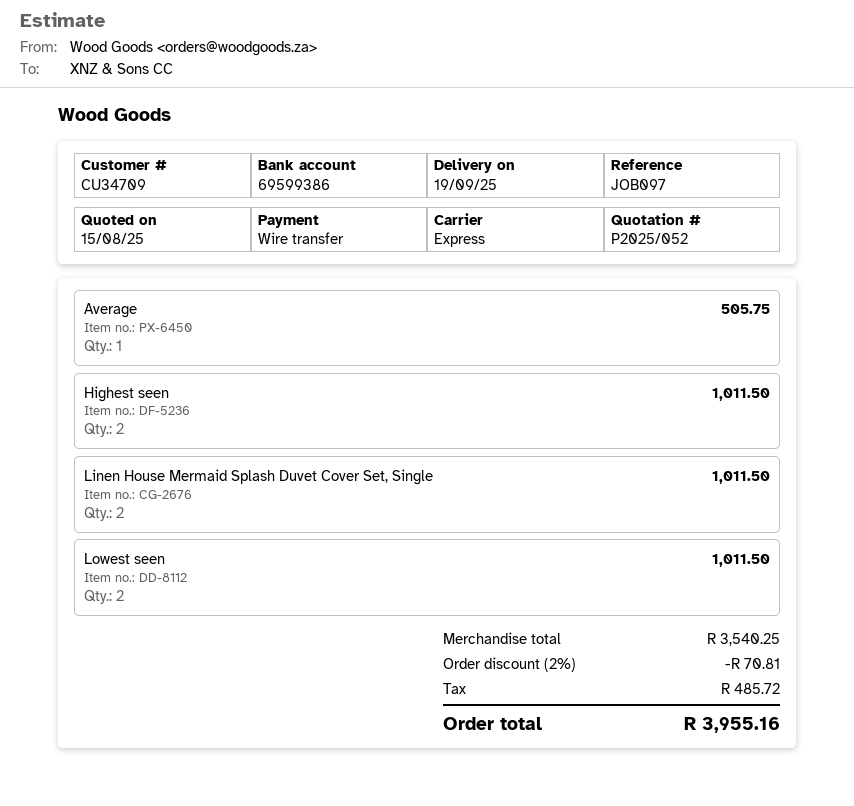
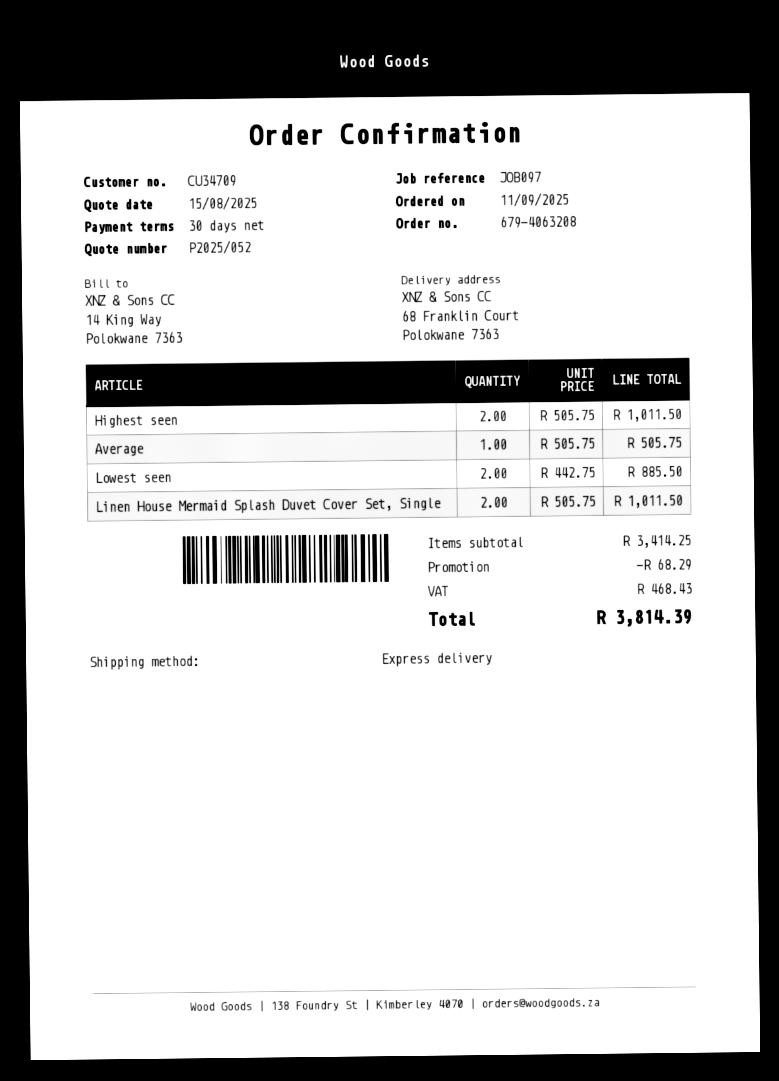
Lowest seen: 2 for 1011.50 -> 2 for 885.50
subtotal: 3540.25 -> 3414.25
discount: 70.81 -> 68.29
tax: 485.72 -> 468.43
total: 3955.16 -> 3814.39

